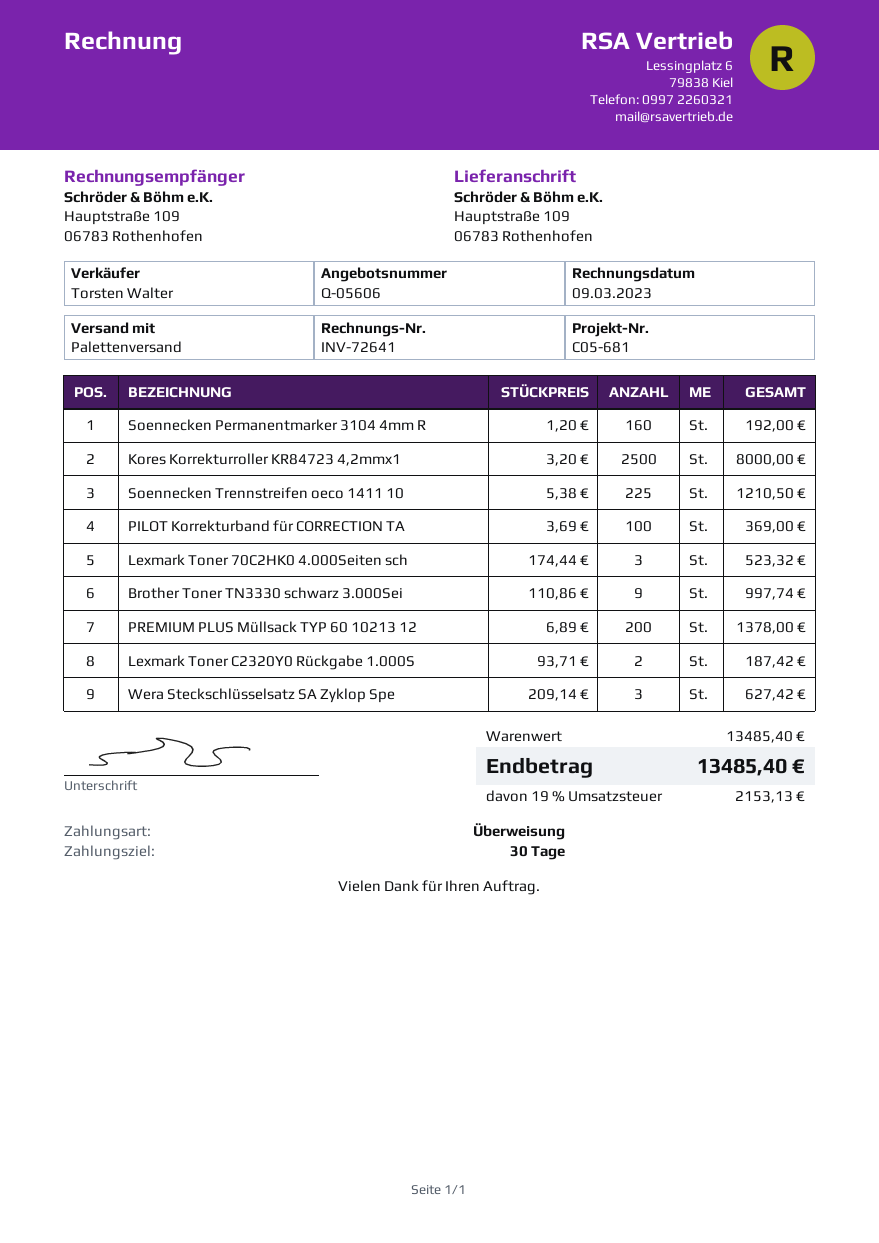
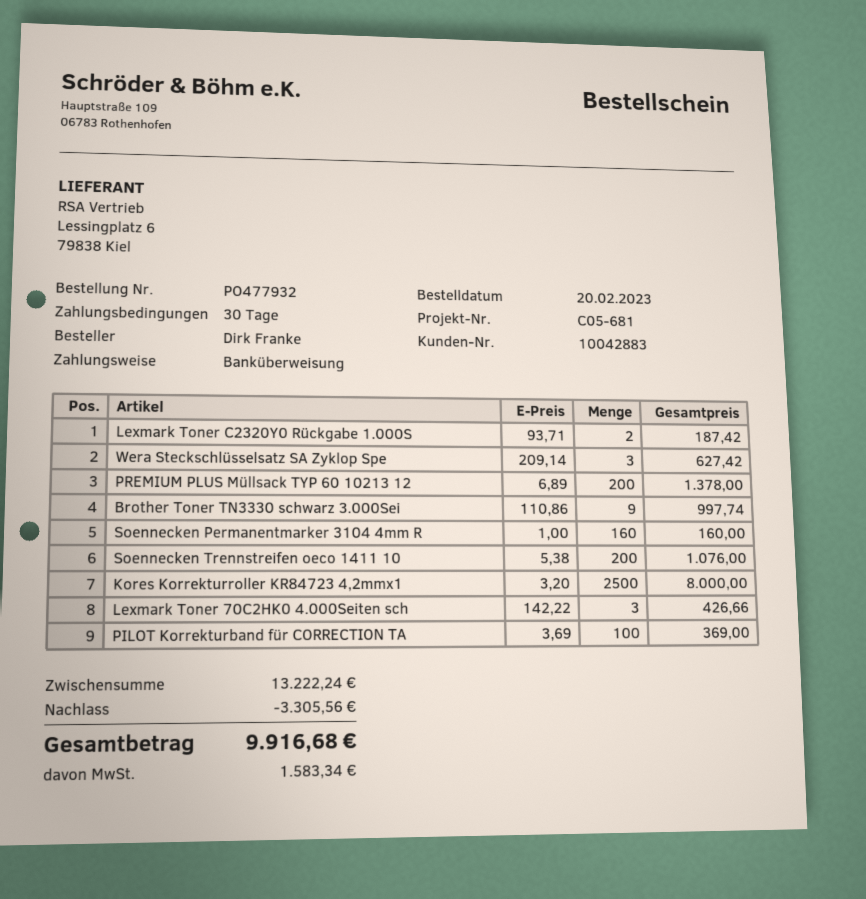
Soennecken Permanentmarker 3104 4mm R: 160 x 1.20 = 192.00 -> 160 x 1.00 = 160.00
Soennecken Trennstreifen oeco 1411 10: 225 x 5.38 = 1210.50 -> 200 x 5.38 = 1076.00
Lexmark Toner 70C2HK0 4.000Seiten sch: 3 x 174.44 = 523.32 -> 3 x 142.22 = 426.66
subtotal: 13485.40 -> 13222.24
discount: none -> 3305.56
tax: 2153.13 -> 1583.34
total: 13485.40 -> 9916.68

